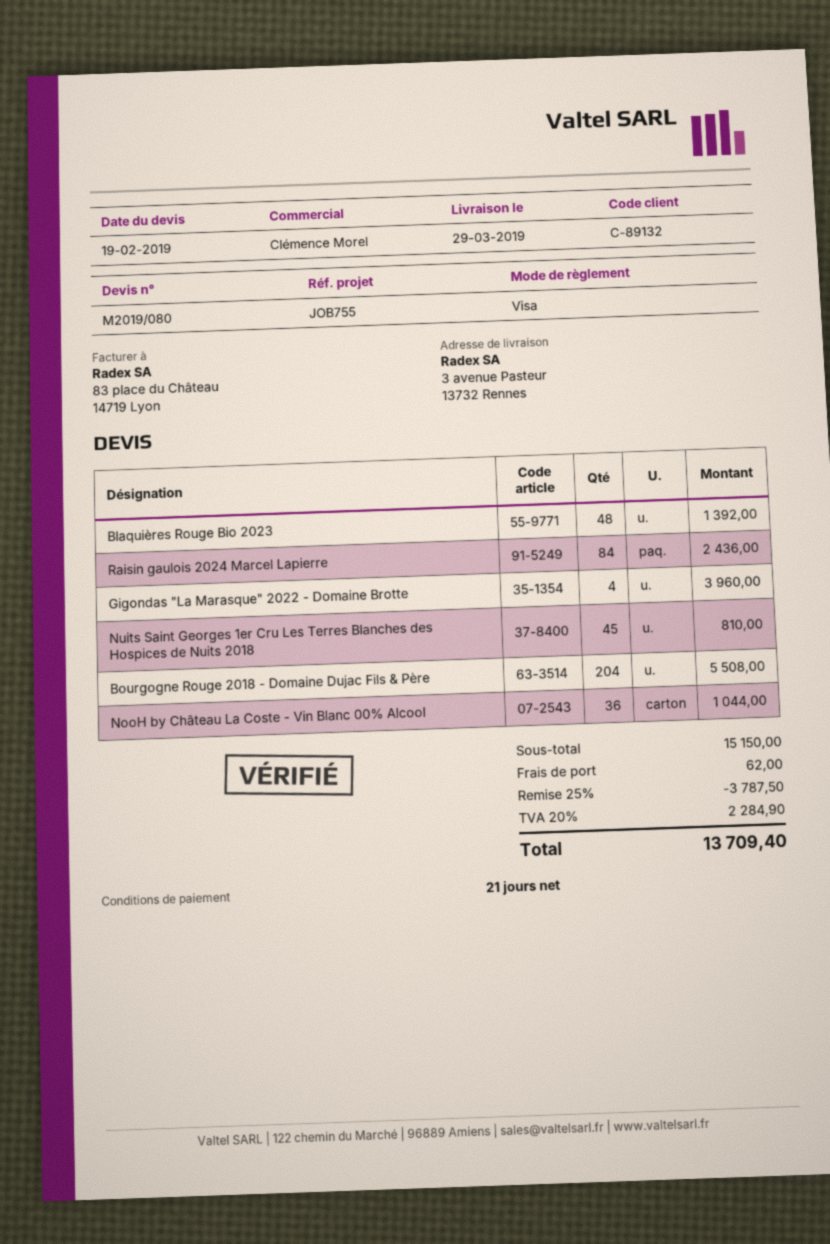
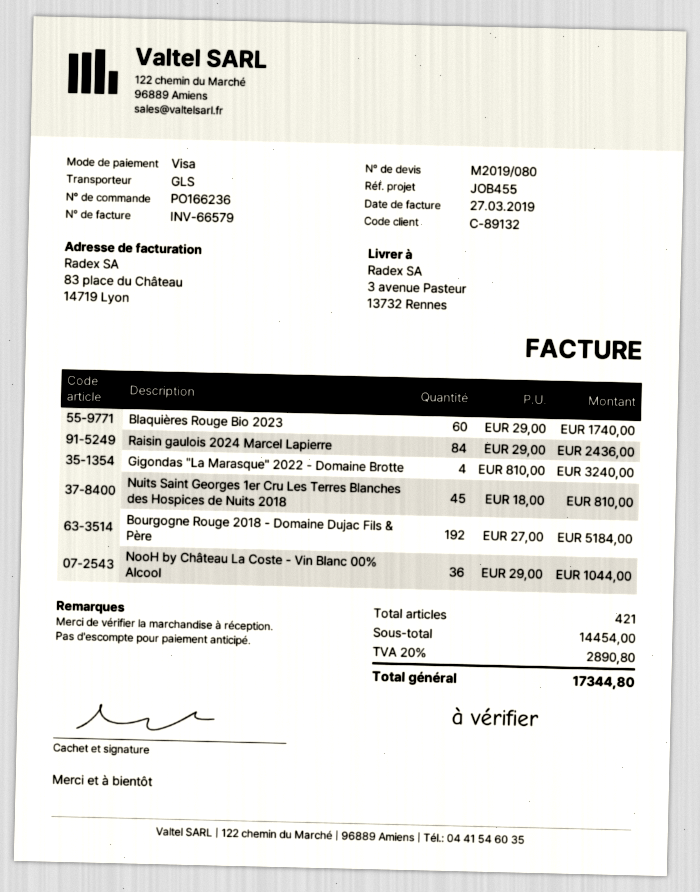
reference: JOB755 -> JOB455
Blaquières Rouge Bio 2023: 48 for 1392.00 -> 60 for 1740.00
Gigondas "La Marasque" 2022 - Domaine Brotte: 4 for 3960.00 -> 4 for 3240.00
Bourgogne Rouge 2018 - Domaine Dujac Fils & Père: 204 for 5508.00 -> 192 for 5184.00
subtotal: 15150.00 -> 14454.00
discount: 25% = 3787.50 -> none
shipping: 62.00 -> none
tax: 20% = 2284.90 -> 20% = 2890.80
total: 13709.40 -> 17344.80

